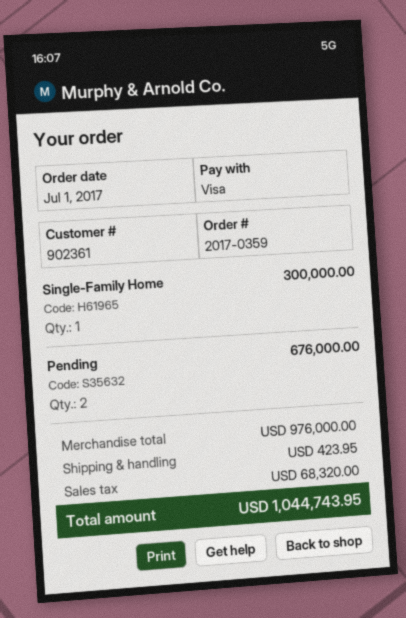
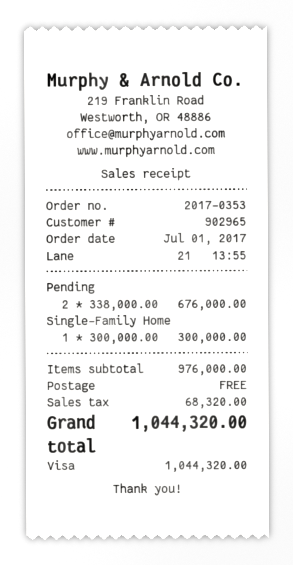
order number: 2017-0359 -> 2017-0353
customer number: 902361 -> 902965
shipping: 423.95 -> 0.00
total: 1044743.95 -> 1044320.00

